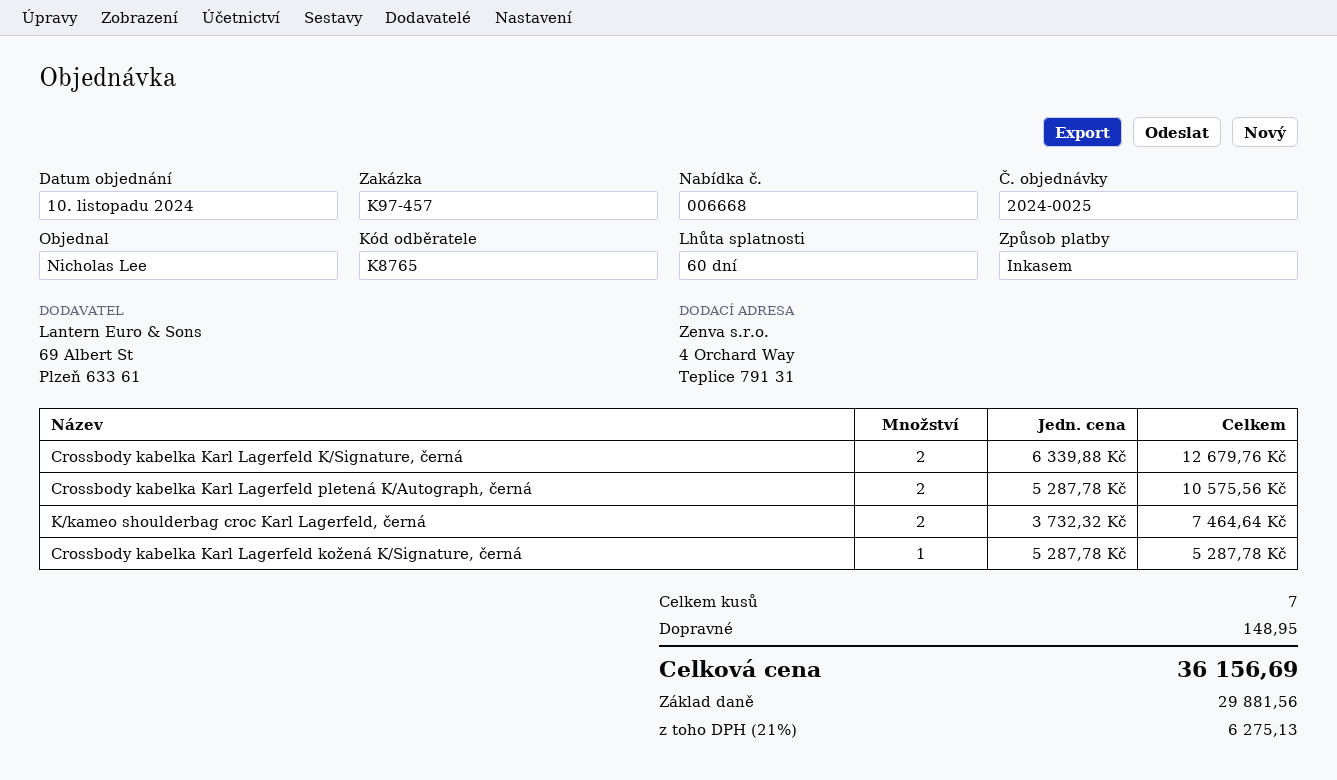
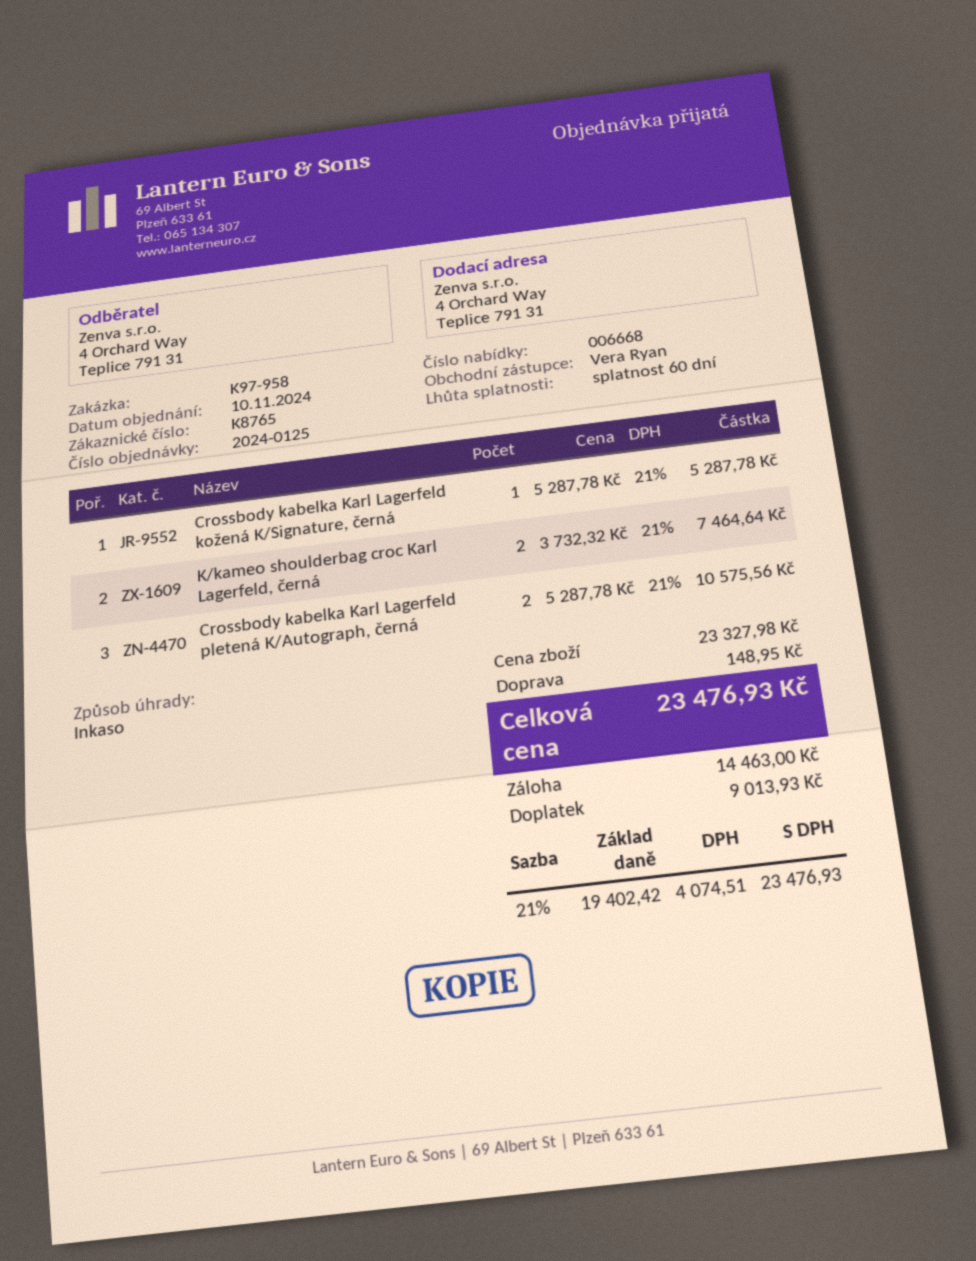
order number: 2024-0025 -> 2024-0125
reference: K97-457 -> K97-958
Crossbody kabelka Karl Lagerfeld K/Signature, černá: 2 x 6339.88 = 12679.76 -> none
net: 29881.56 -> 19402.42
tax: 21% = 6275.13 -> 21% = 4074.51
total: 36156.69 -> 23476.93

